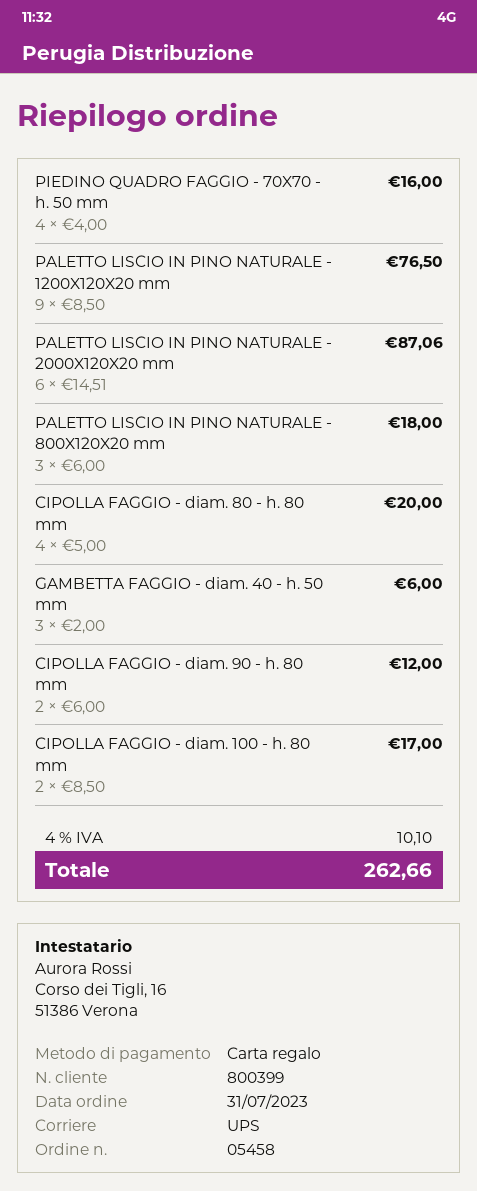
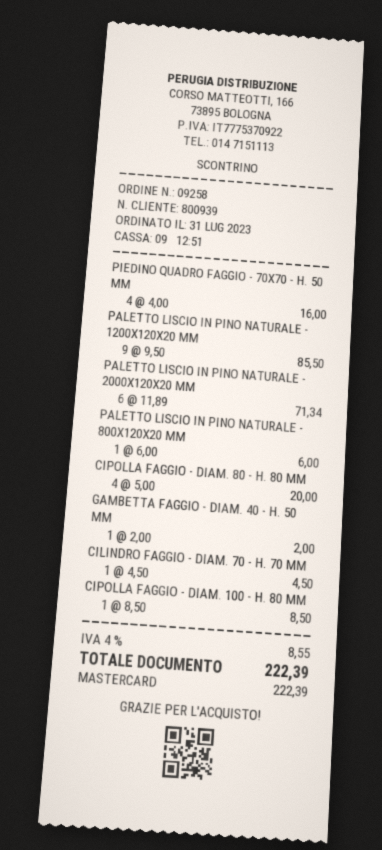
order number: 05458 -> 09258
customer number: 800399 -> 800939
payment method: gift card -> Mastercard
PALETTO LISCIO IN PINO NATURALE - 1200X120X20 mm: 9 x 8.50 = 76.50 -> 9 x 9.50 = 85.50
PALETTO LISCIO IN PINO NATURALE - 2000X120X20 mm: 6 x 14.51 = 87.06 -> 6 x 11.89 = 71.34
PALETTO LISCIO IN PINO NATURALE - 800X120X20 mm: 3 x 6.00 = 18.00 -> 1 x 6.00 = 6.00
GAMBETTA FAGGIO - diam. 40 - h. 50 mm: 3 x 2.00 = 6.00 -> 1 x 2.00 = 2.00
CIPOLLA FAGGIO - diam. 90 - h. 80 mm: 2 x 6.00 = 12.00 -> none
CIPOLLA FAGGIO - diam. 100 - h. 80 mm: 2 x 8.50 = 17.00 -> 1 x 8.50 = 8.50
CILINDRO FAGGIO - DIAM. 70 - H. 70 MM: none -> 1 x 4.50 = 4.50
tax: 4% = 10.10 -> 4% = 8.55
total: 262.66 -> 222.39

